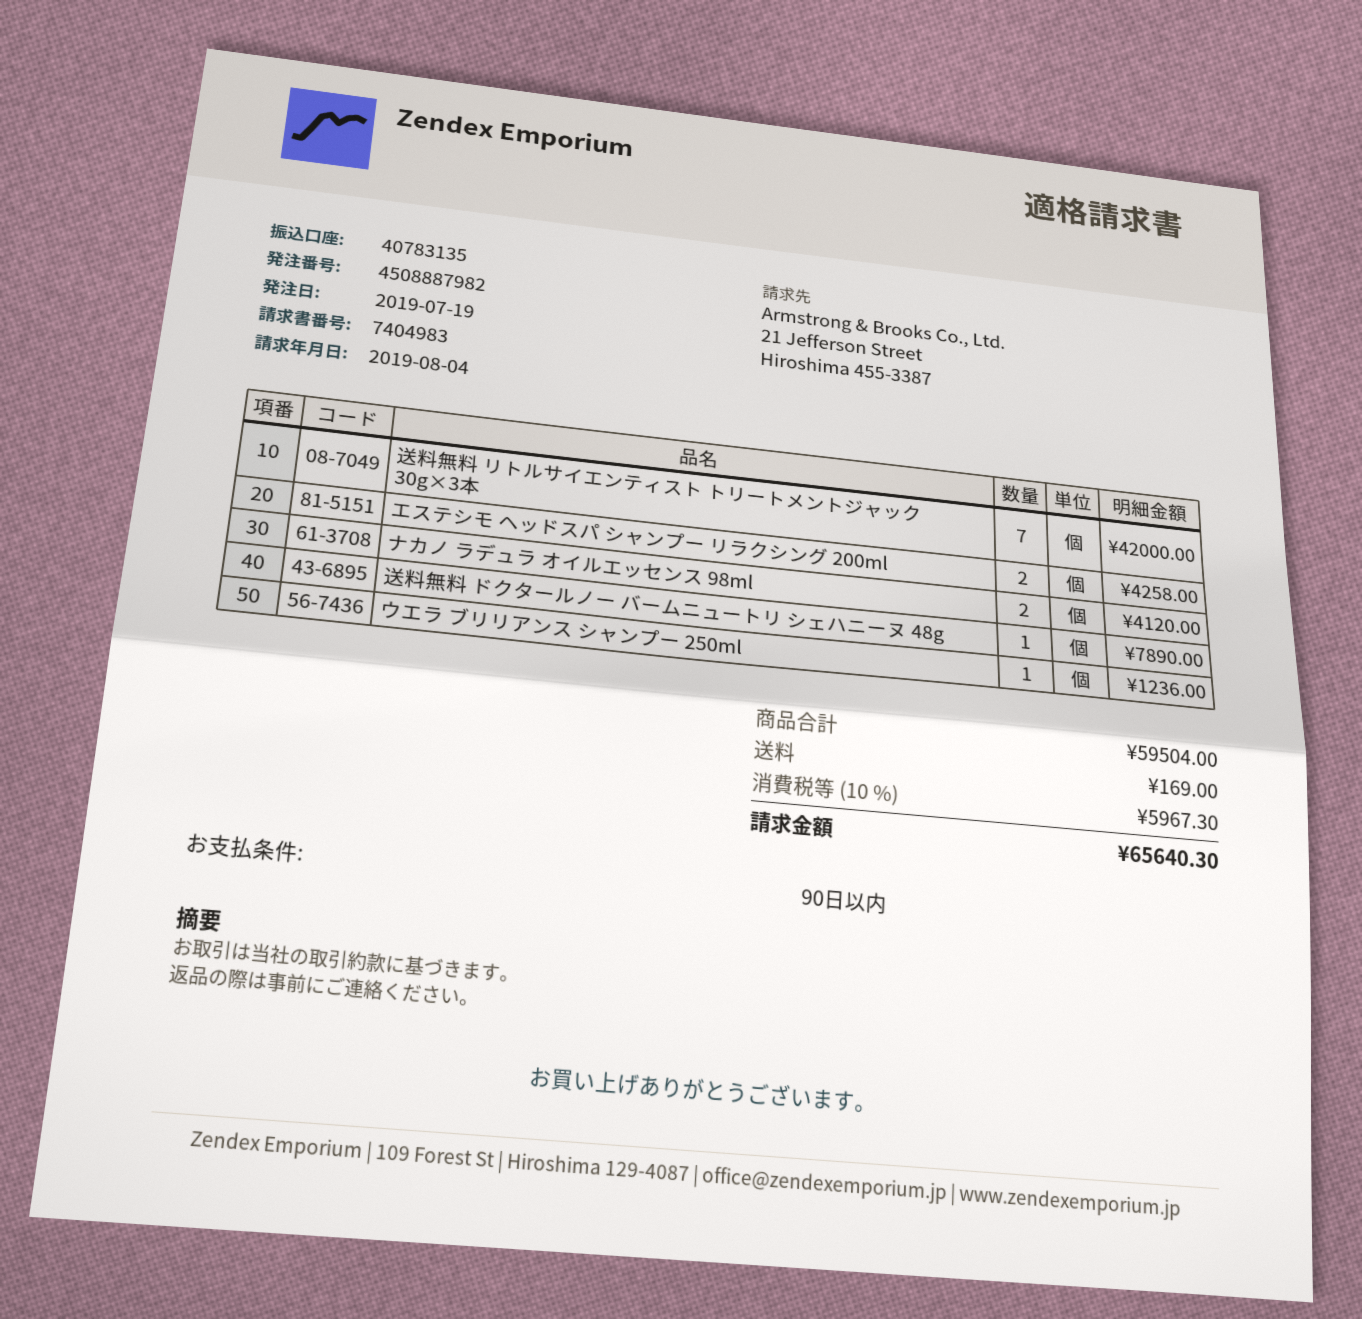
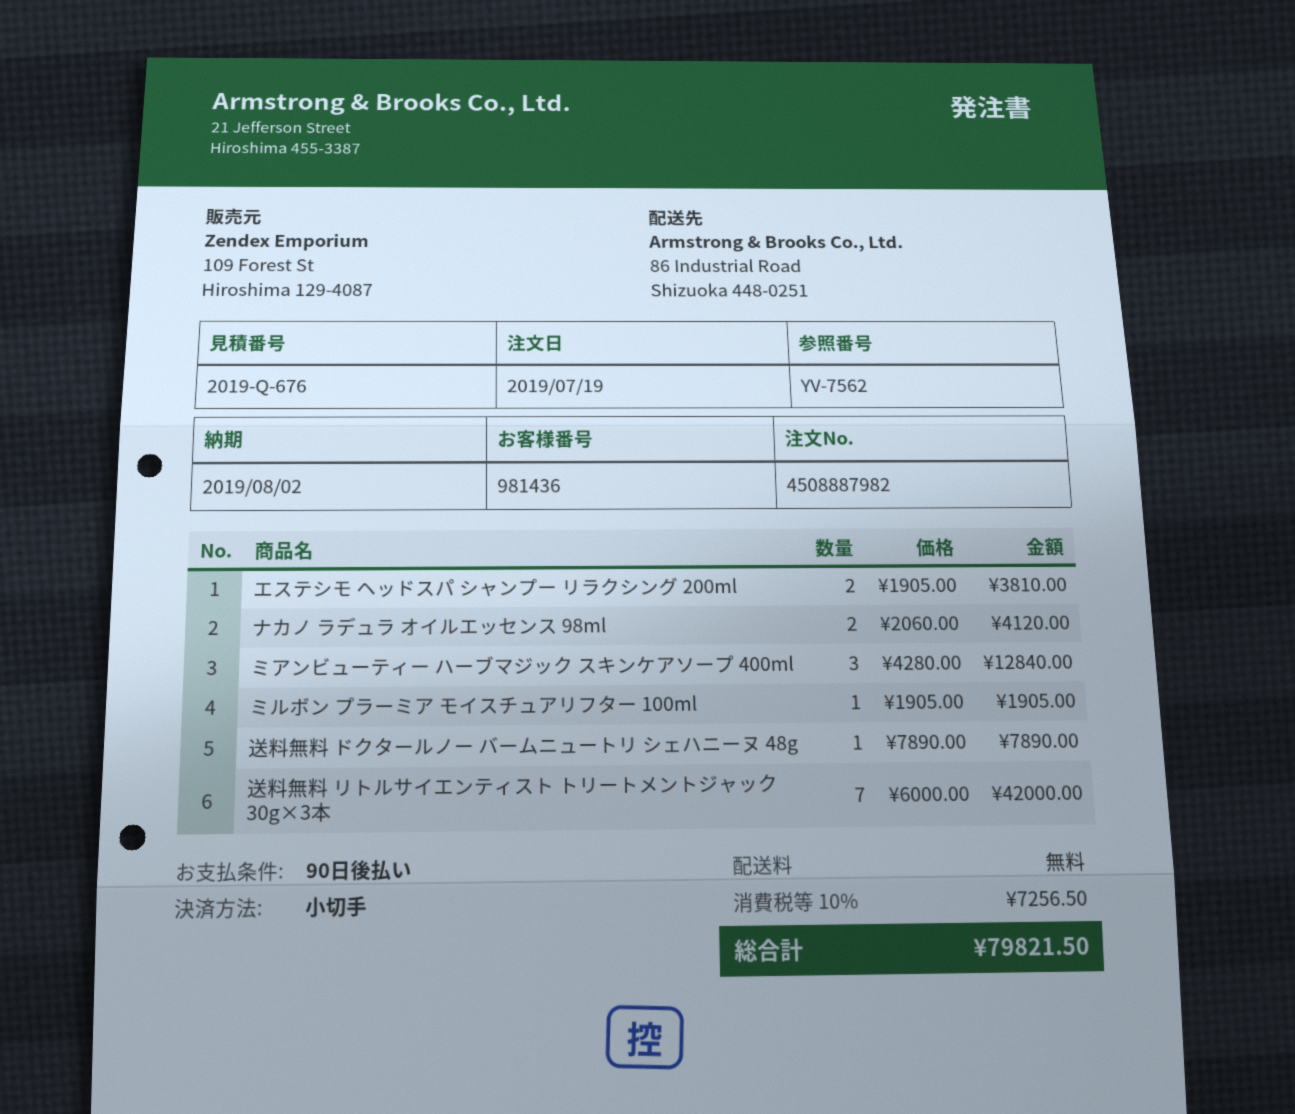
エステシモ ヘッドスパ シャンプー リラクシング 200ml: 2 for 4258.00 -> 2 for 3810.00
ウエラ ブリリアンス シャンプー 250ml: 1 for 1236.00 -> none
ミアンビューティー ハーブマジック スキンケアソープ 400ml: none -> 3 for 12840.00
ミルボン プラーミア モイスチュアリフター 100ml: none -> 1 for 1905.00
shipping: 169.00 -> 0.00
tax: 10% = 5967.30 -> 10% = 7256.50
total: 65640.30 -> 79821.50

